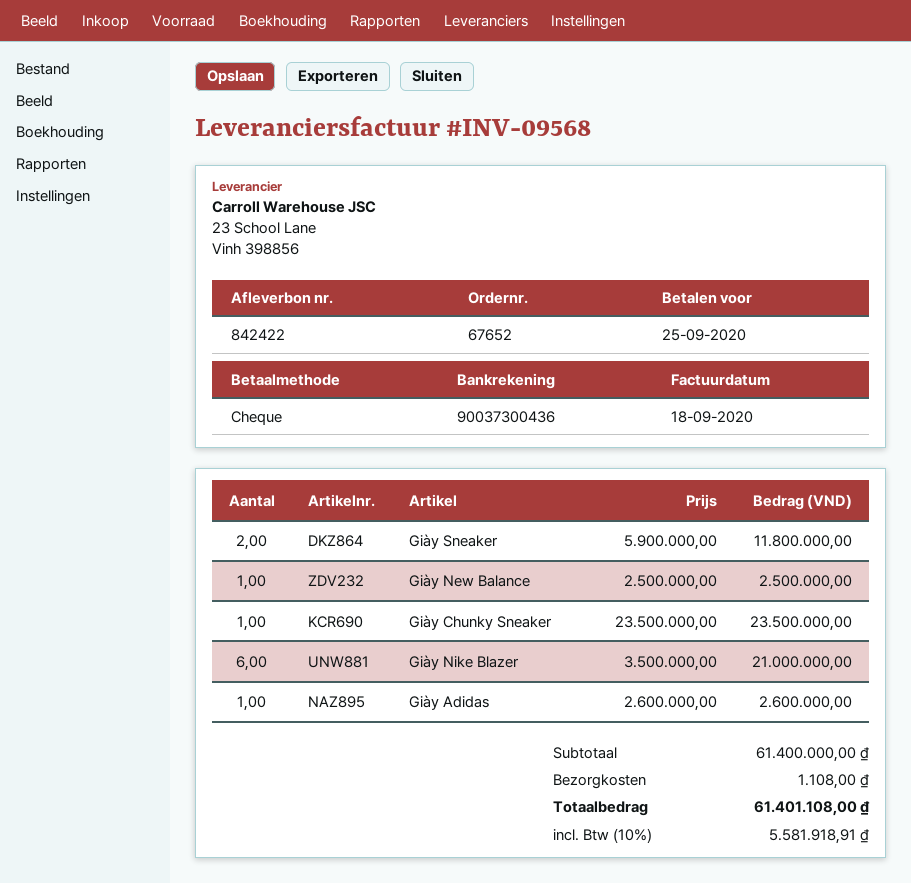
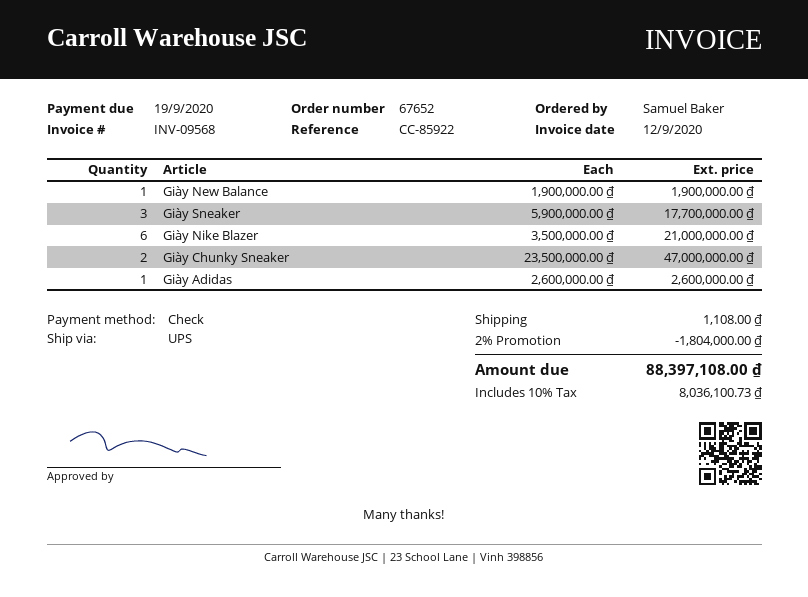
invoice date: 2020-09-18 -> 2020-09-12
due date: 2020-09-25 -> 2020-09-19
Giày Sneaker: 2 x 5900000.00 = 11800000.00 -> 3 x 5900000.00 = 17700000.00
Giày New Balance: 1 x 2500000.00 = 2500000.00 -> 1 x 1900000.00 = 1900000.00
Giày Chunky Sneaker: 1 x 23500000.00 = 23500000.00 -> 2 x 23500000.00 = 47000000.00
discount: none -> 2% = 1804000.00
tax: 10% = 5581918.91 -> 10% = 8036100.73
total: 61401108.00 -> 88397108.00

